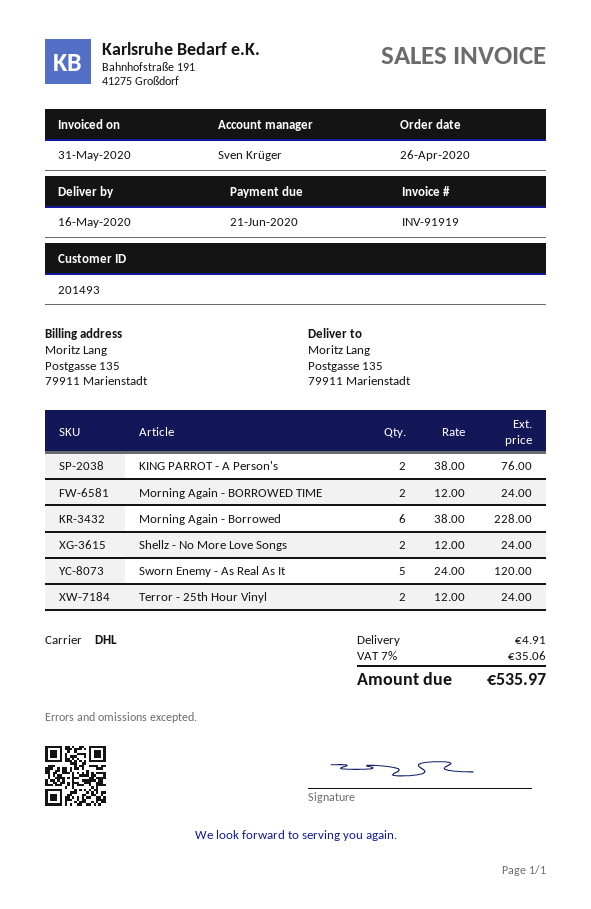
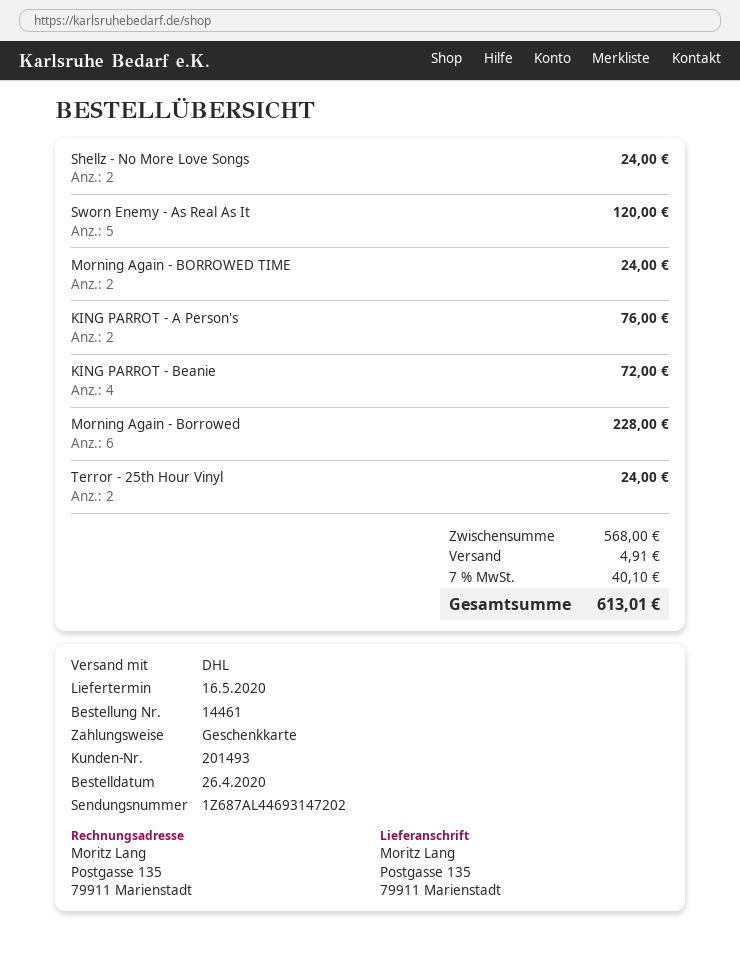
KING PARROT - Beanie: none -> 4 for 72.00
tax: 7% = 35.06 -> 7% = 40.10
total: 535.97 -> 613.01

